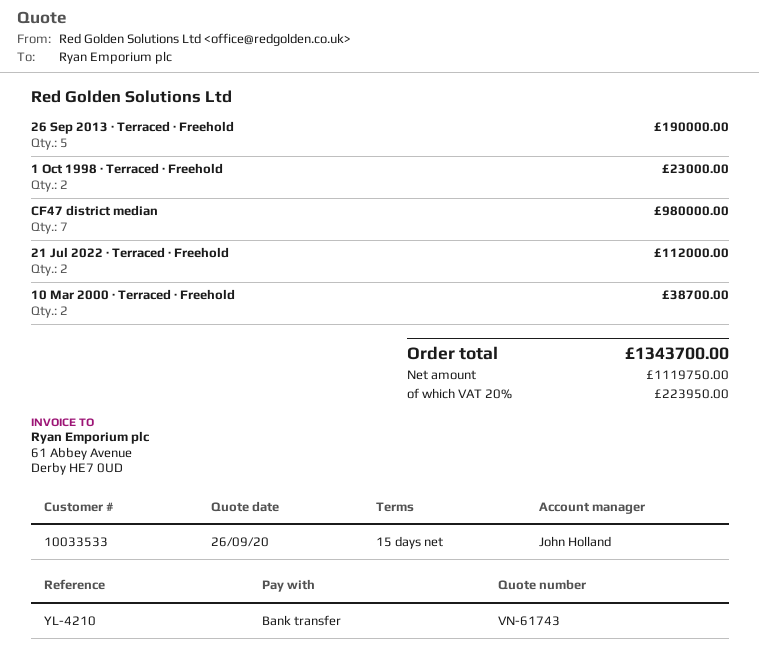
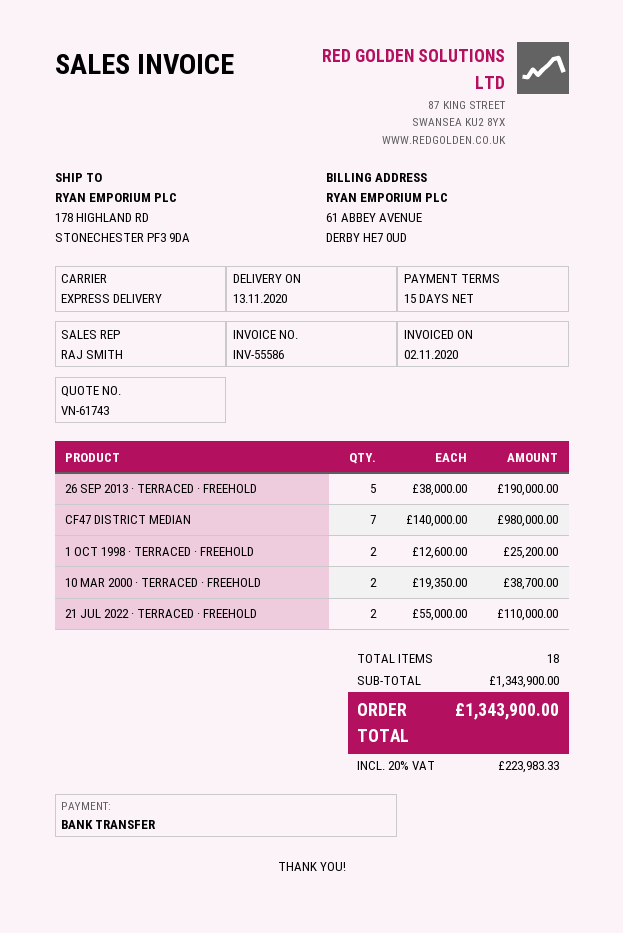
sales rep: John Holland -> RAJ SMITH
1 Oct 1998 · Terraced · Freehold: 2 for 23000.00 -> 2 for 25200.00
21 Jul 2022 · Terraced · Freehold: 2 for 112000.00 -> 2 for 110000.00
tax: 20% = 223950.00 -> 20% = 223983.33
total: 1343700.00 -> 1343900.00

